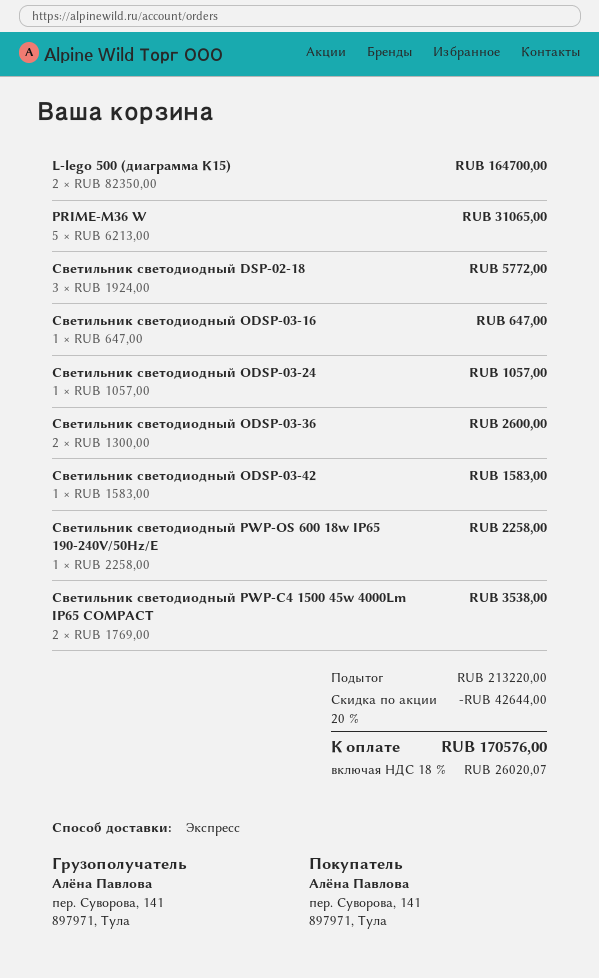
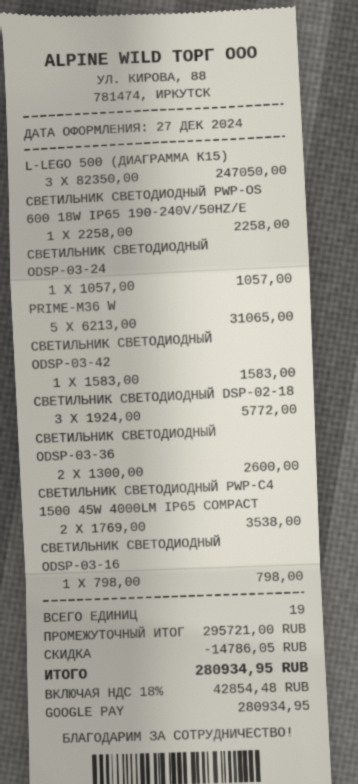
L-lego 500 (диаграмма К15): 2 x 82350.00 = 164700.00 -> 3 x 82350.00 = 247050.00
Светильник светодиодный ODSP-03-16: 1 x 647.00 = 647.00 -> 1 x 798.00 = 798.00
subtotal: 213220.00 -> 295721.00
discount: 42644.00 -> 14786.05
tax: 18% = 26020.07 -> 18% = 42854.48
total: 170576.00 -> 280934.95

